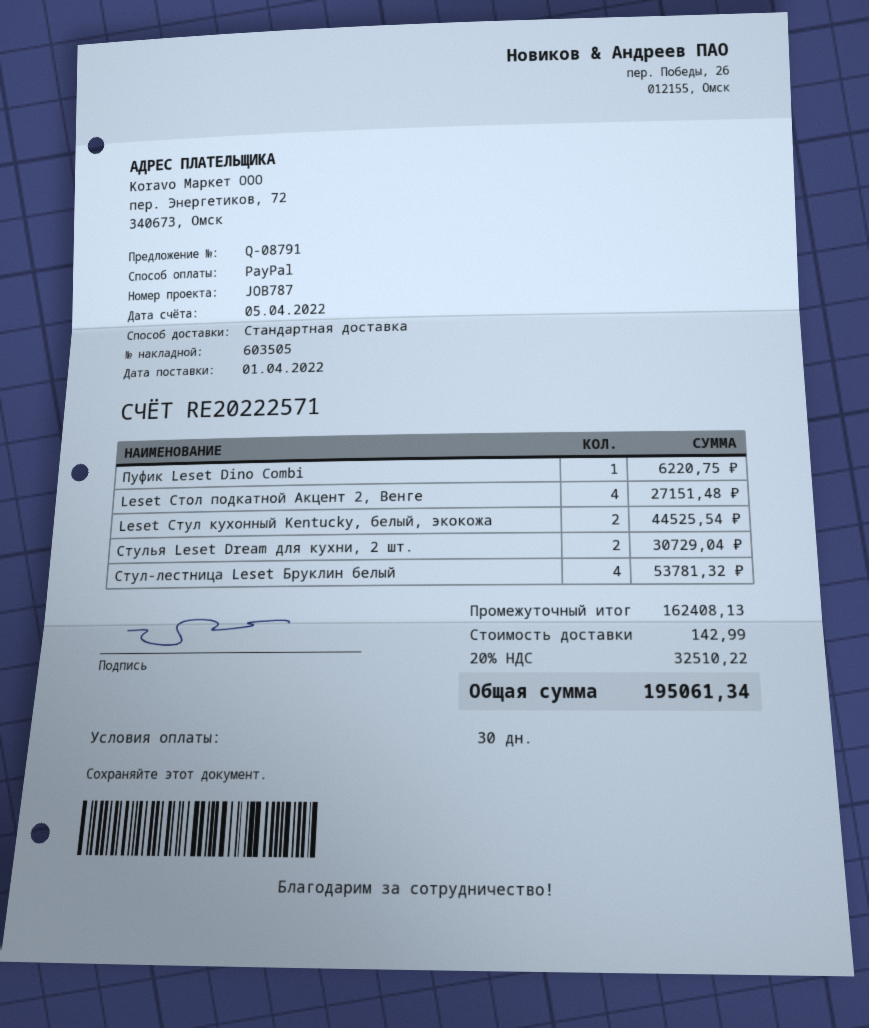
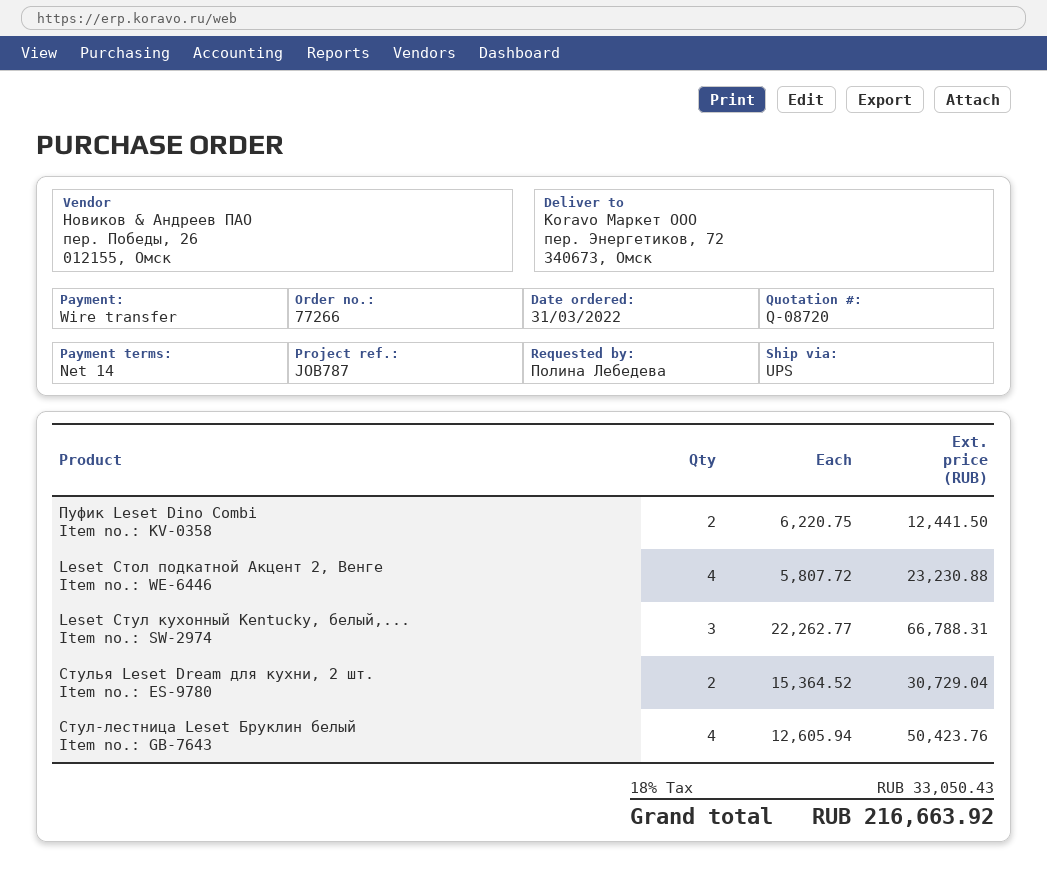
quote number: Q-08791 -> Q-08720
payment terms: 30 days -> 14 days
payment method: PayPal -> bank transfer
shipping method: standard -> UPS
Пуфик Leset Dino Combi: 1 for 6220.75 -> 2 for 12441.50
Leset Стол подкатной Акцент 2, Венге: 4 for 27151.48 -> 4 for 23230.88
Leset Стул кухонный Kentucky, белый, экокожа: 2 for 44525.54 -> 3 for 66788.31
Стул-лестница Leset Бруклин белый: 4 for 53781.32 -> 4 for 50423.76
shipping: 142.99 -> none
tax: 20% = 32510.22 -> 18% = 33050.43
total: 195061.34 -> 216663.92

